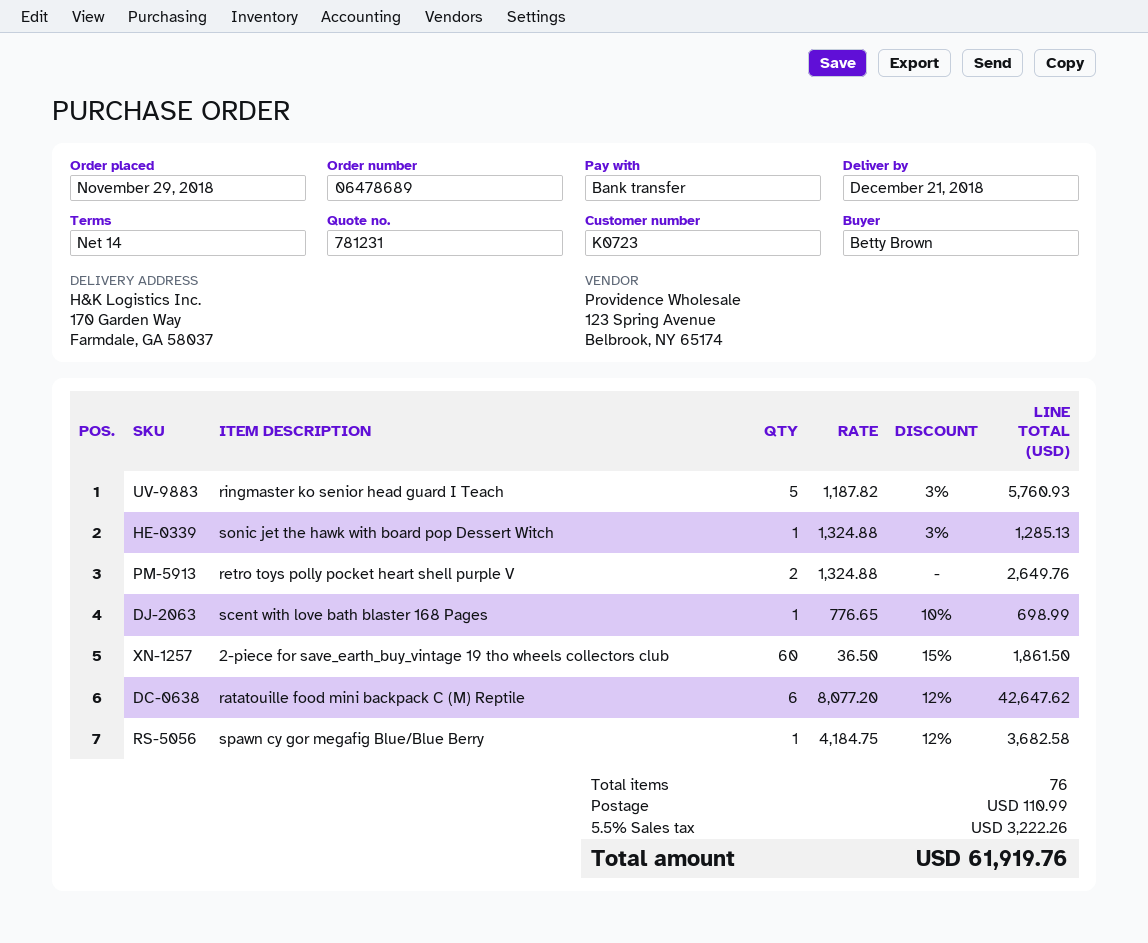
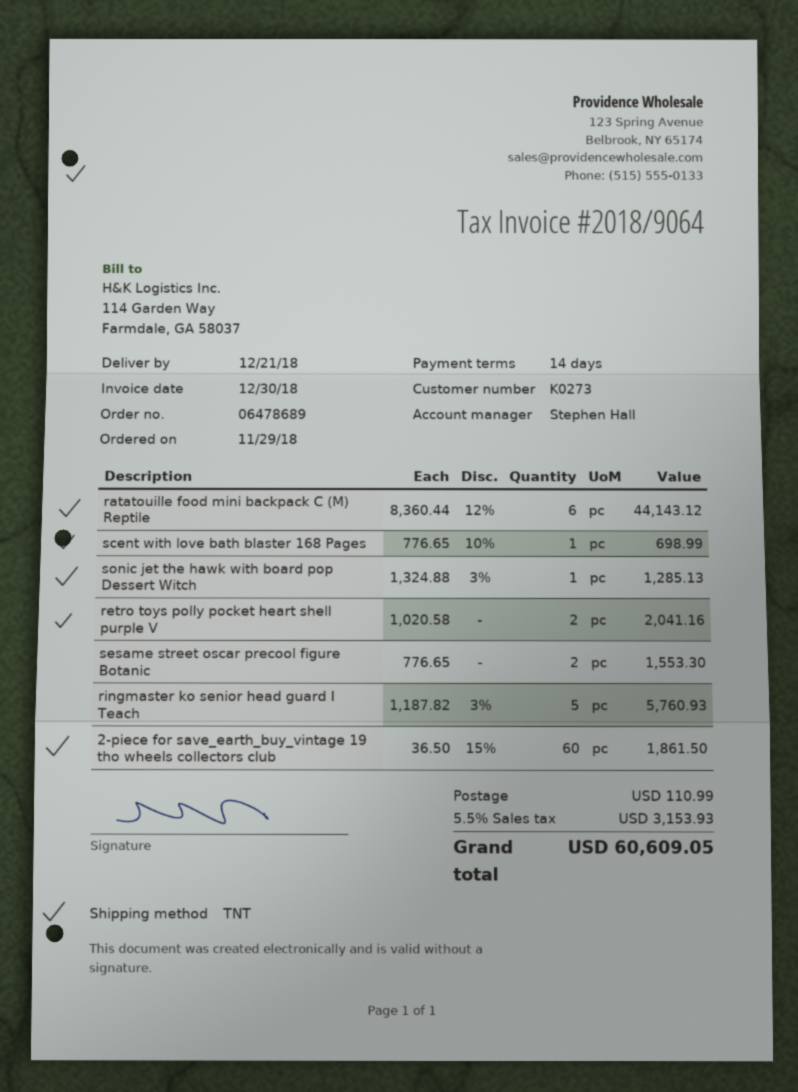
customer number: K0723 -> K0273
retro toys polly pocket heart shell purple V: 2 x 1324.88 = 2649.76 -> 2 x 1020.58 = 2041.16
ratatouille food mini backpack C (M) Reptile: 6 x 8077.20 - 12% = 42647.62 -> 6 x 8360.44 - 12% = 44143.12
spawn cy gor megafig Blue/Blue Berry: 1 x 4184.75 - 12% = 3682.58 -> none
sesame street oscar precool figure Botanic: none -> 2 x 776.65 = 1553.30
tax: 5.5% = 3222.26 -> 5.5% = 3153.93
total: 61919.76 -> 60609.05

